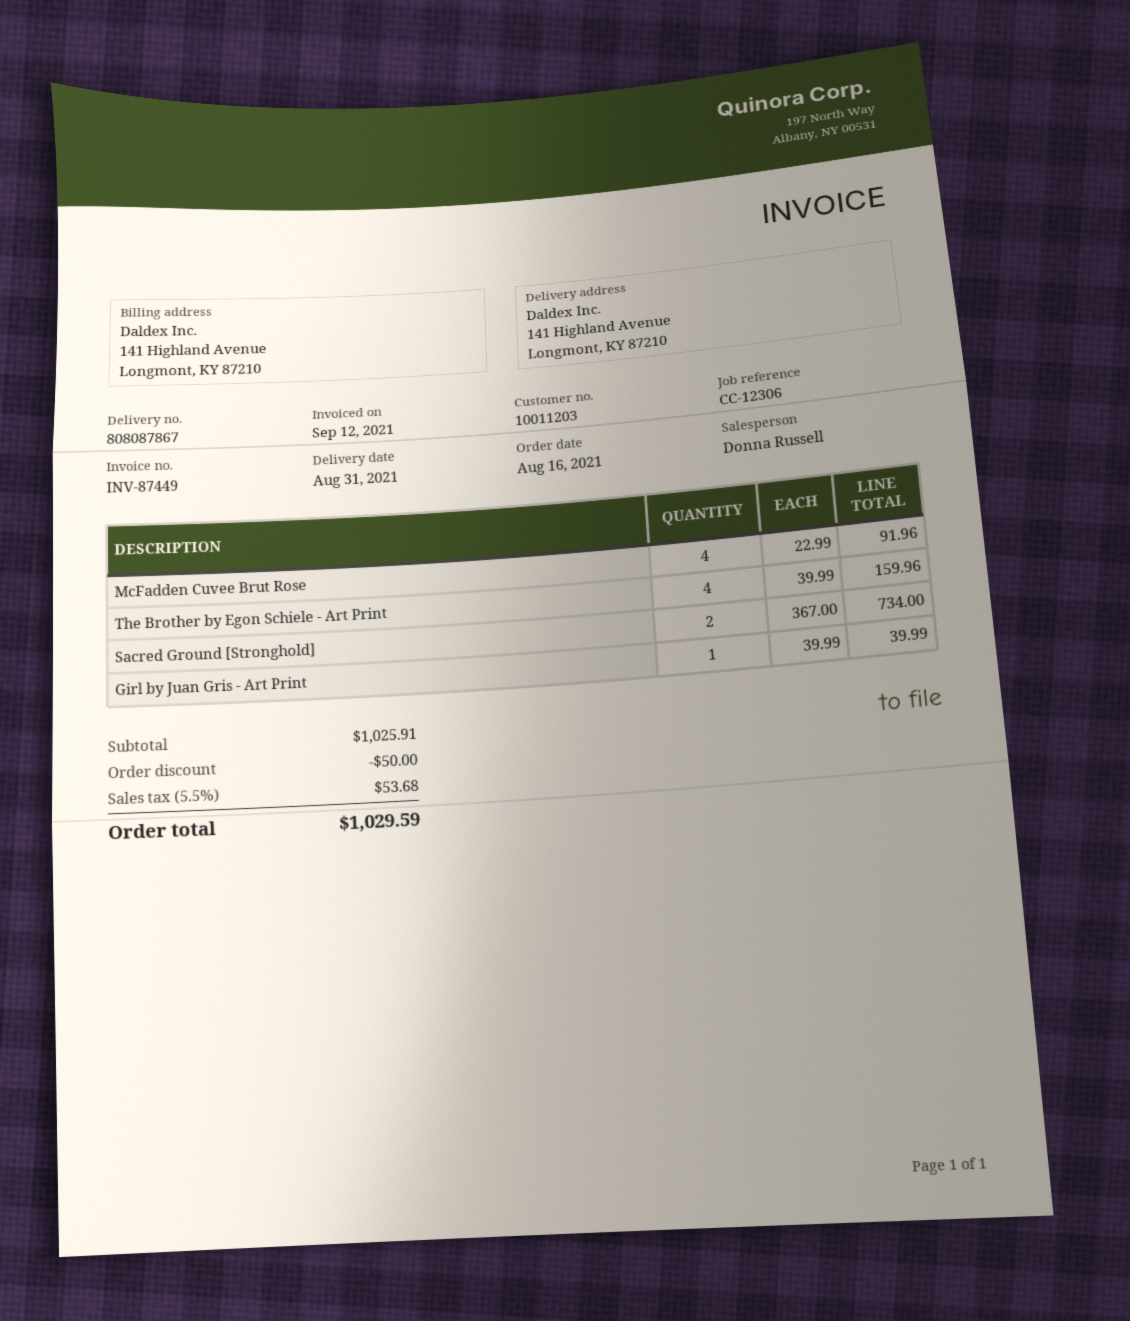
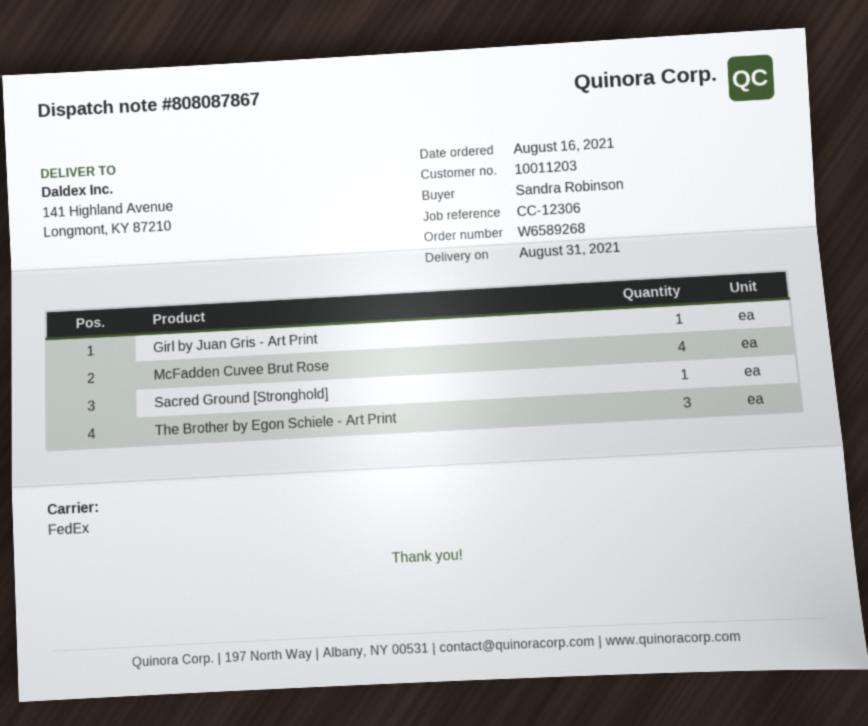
The Brother by Egon Schiele - Art Print: 4 -> 3
Sacred Ground [Stronghold]: 2 -> 1

